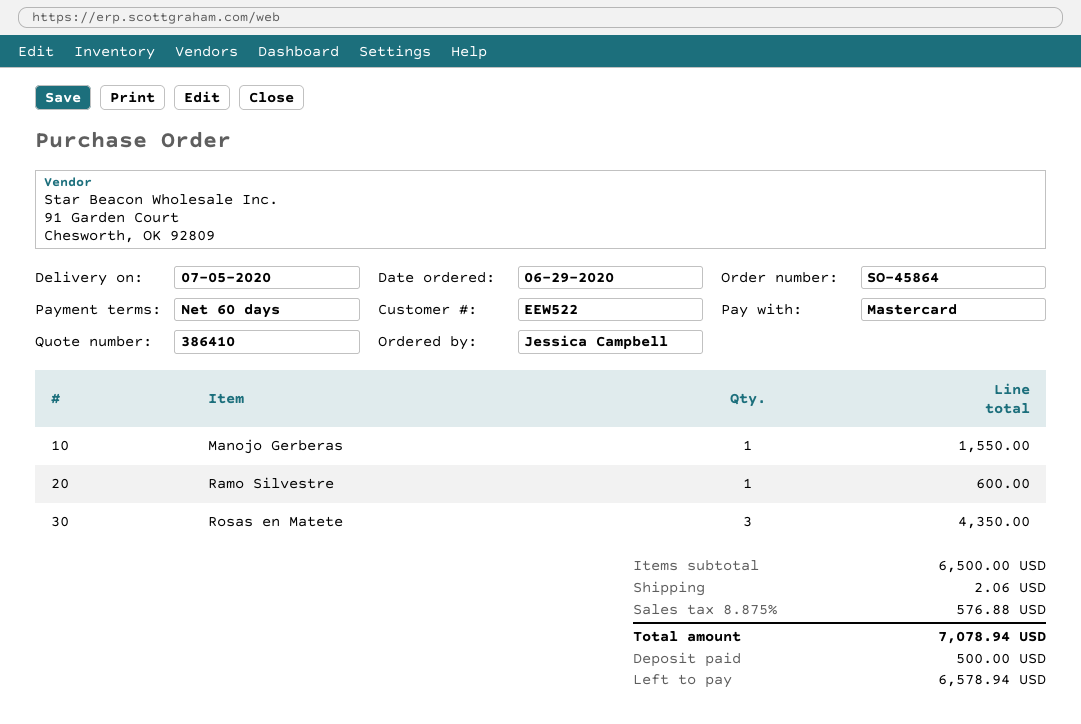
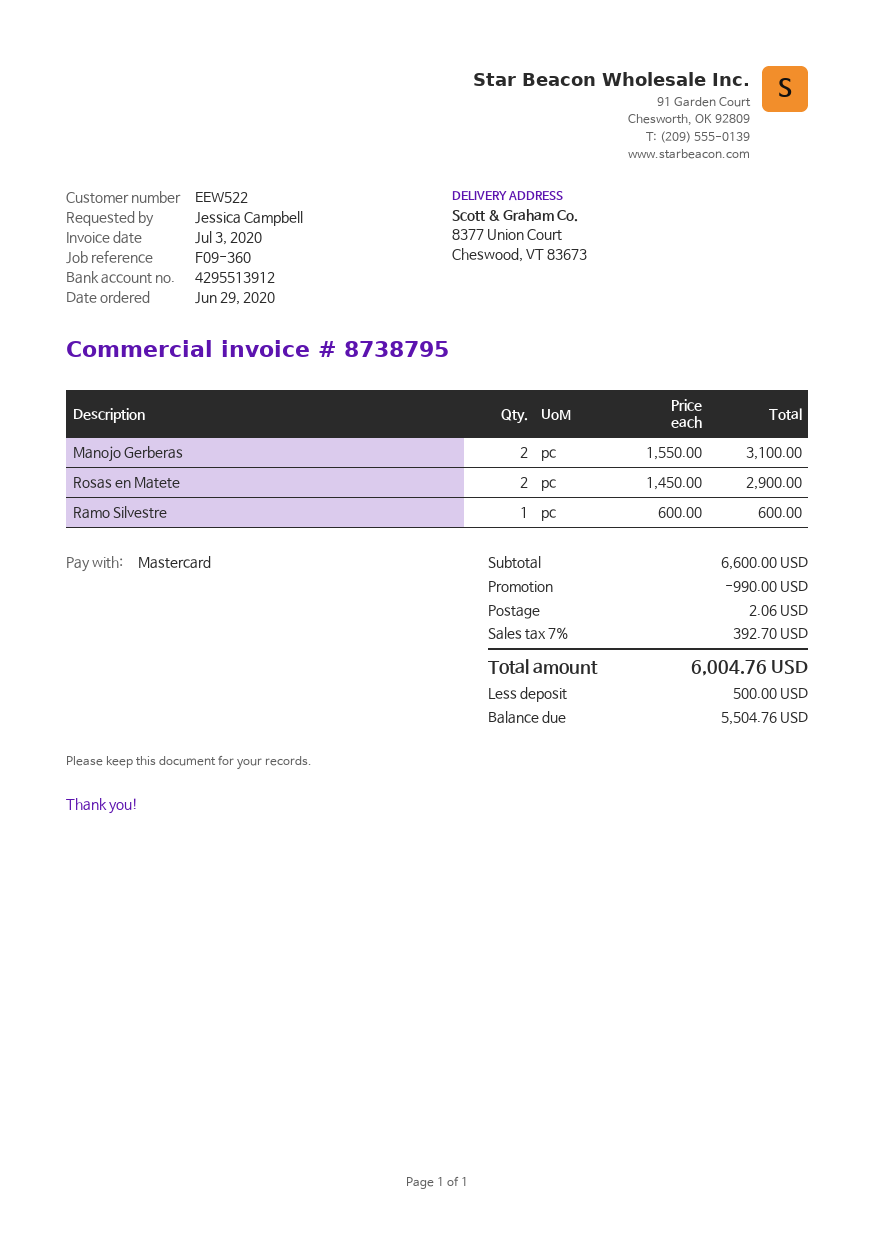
Manojo Gerberas: 1 for 1550.00 -> 2 for 3100.00
Rosas en Matete: 3 for 4350.00 -> 2 for 2900.00
subtotal: 6500.00 -> 6600.00
discount: none -> 990.00
tax: 8.875% = 576.88 -> 7% = 392.70
total: 7078.94 -> 6004.76
balance: 6578.94 -> 5504.76

